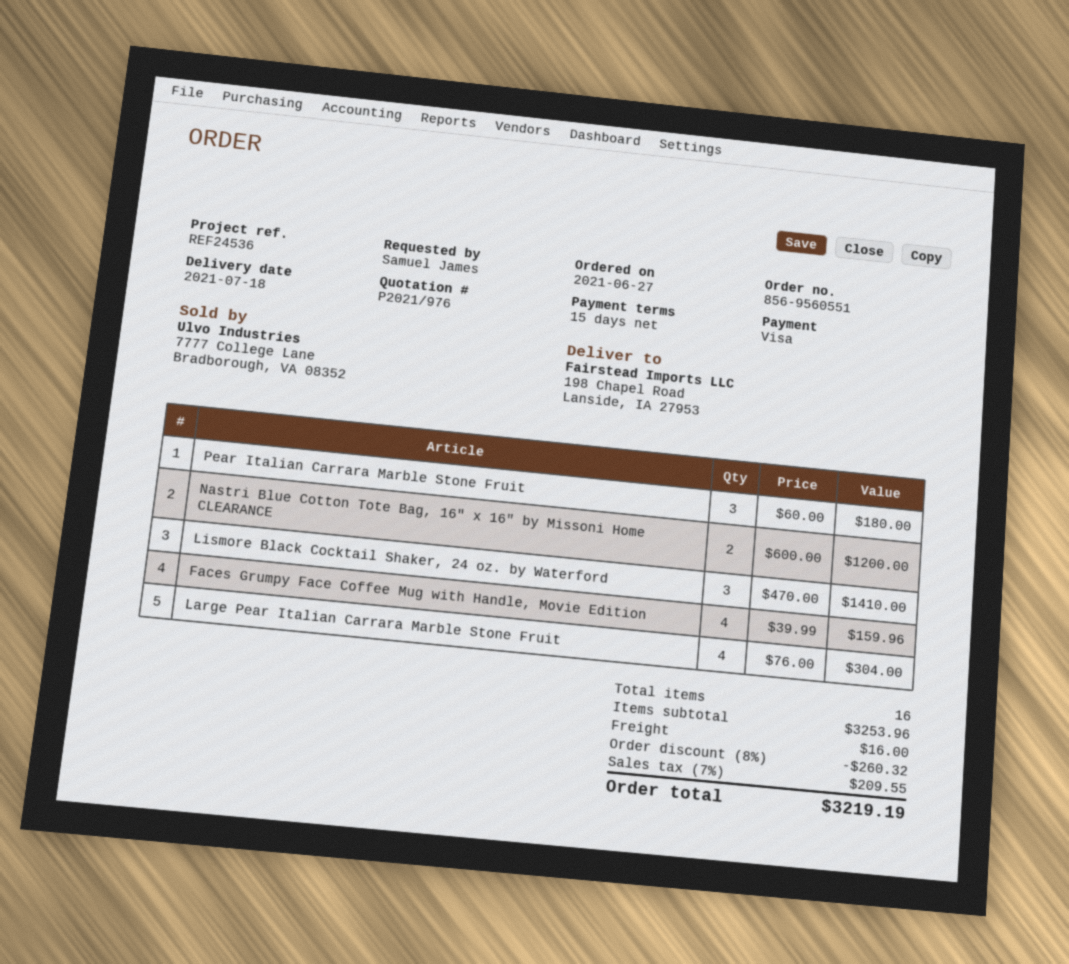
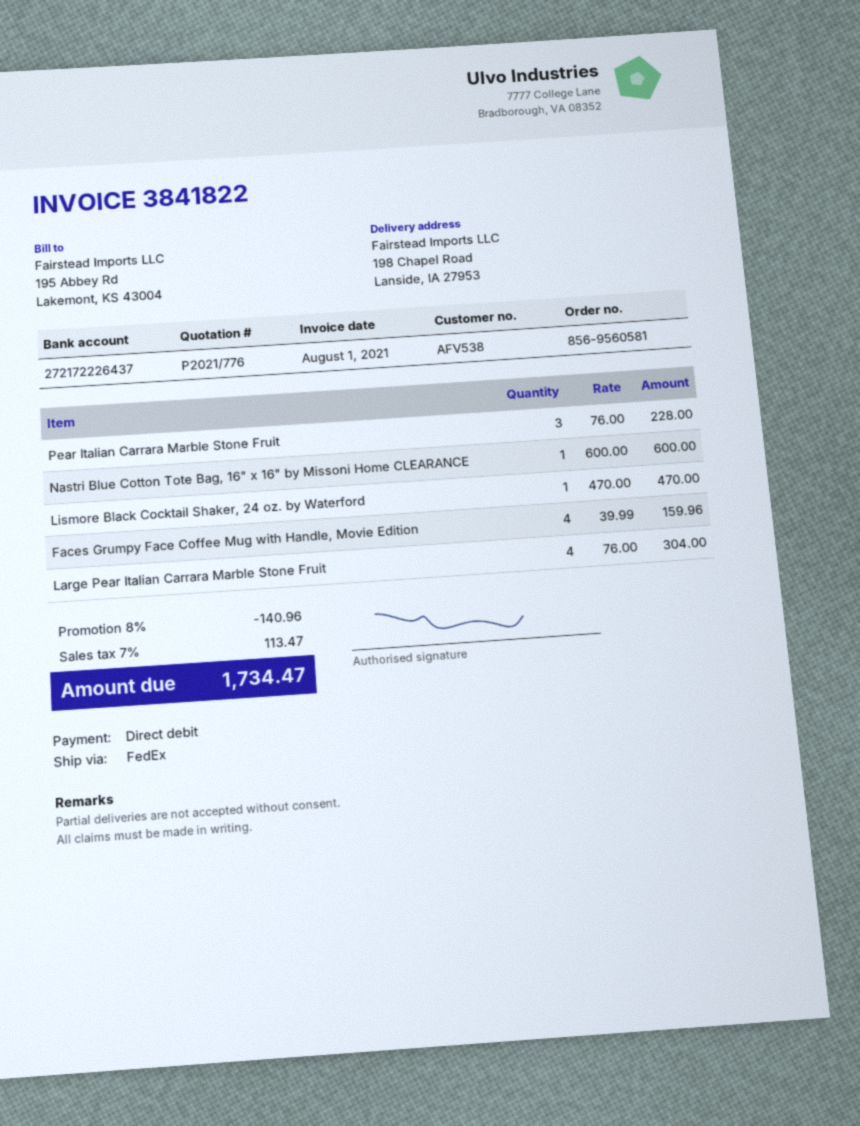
quote number: P2021/976 -> P2021/776
order number: 856-9560551 -> 856-9560581
payment method: Visa -> direct debit
Pear Italian Carrara Marble Stone Fruit: 3 x 60.00 = 180.00 -> 3 x 76.00 = 228.00
Nastri Blue Cotton Tote Bag, 16" x 16" by Missoni Home CLEARANCE: 2 x 600.00 = 1200.00 -> 1 x 600.00 = 600.00
Lismore Black Cocktail Shaker, 24 oz. by Waterford: 3 x 470.00 = 1410.00 -> 1 x 470.00 = 470.00
discount: 8% = 260.32 -> 8% = 140.96
shipping: 16.00 -> none
tax: 7% = 209.55 -> 7% = 113.47
total: 3219.19 -> 1734.47

